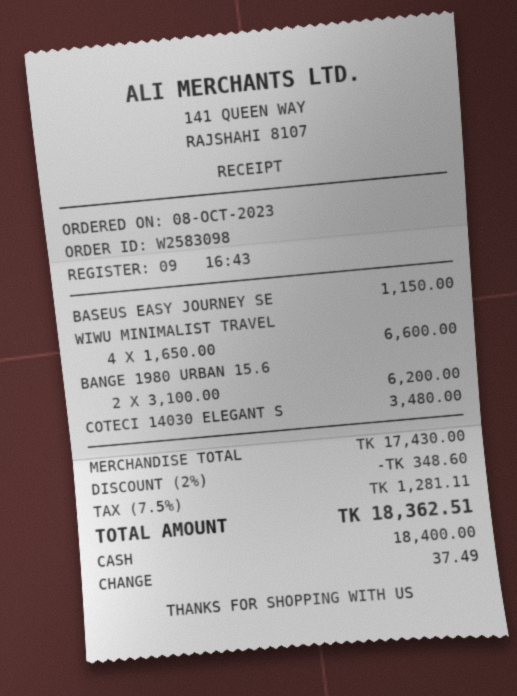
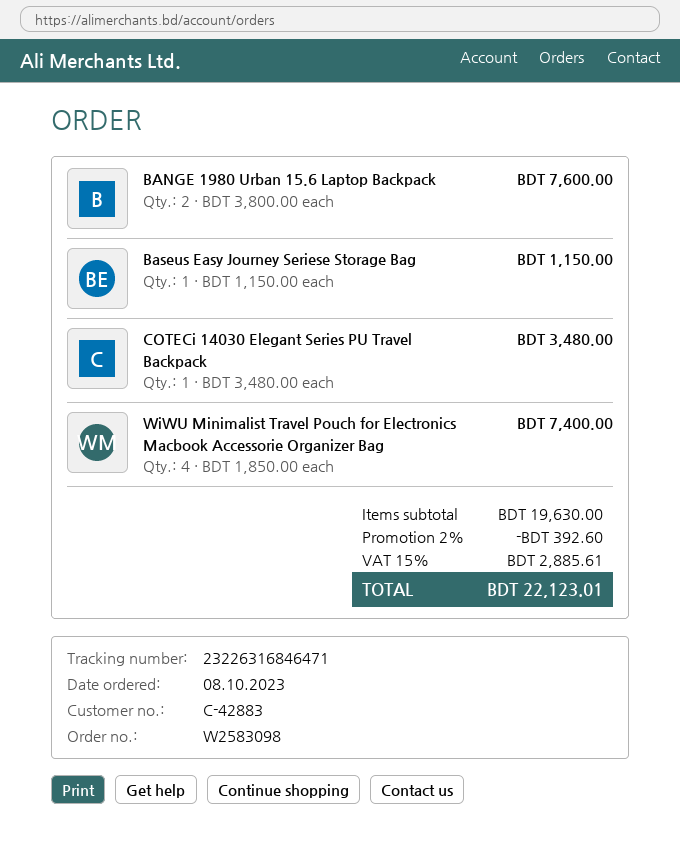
WIWU MINIMALIST TRAVEL: 4 x 1650.00 = 6600.00 -> 4 x 1850.00 = 7400.00
BANGE 1980 URBAN 15.6: 2 x 3100.00 = 6200.00 -> 2 x 3800.00 = 7600.00
subtotal: 17430.00 -> 19630.00
discount: 2% = 348.60 -> 2% = 392.60
tax: 7.5% = 1281.11 -> 15% = 2885.61
total: 18362.51 -> 22123.01

